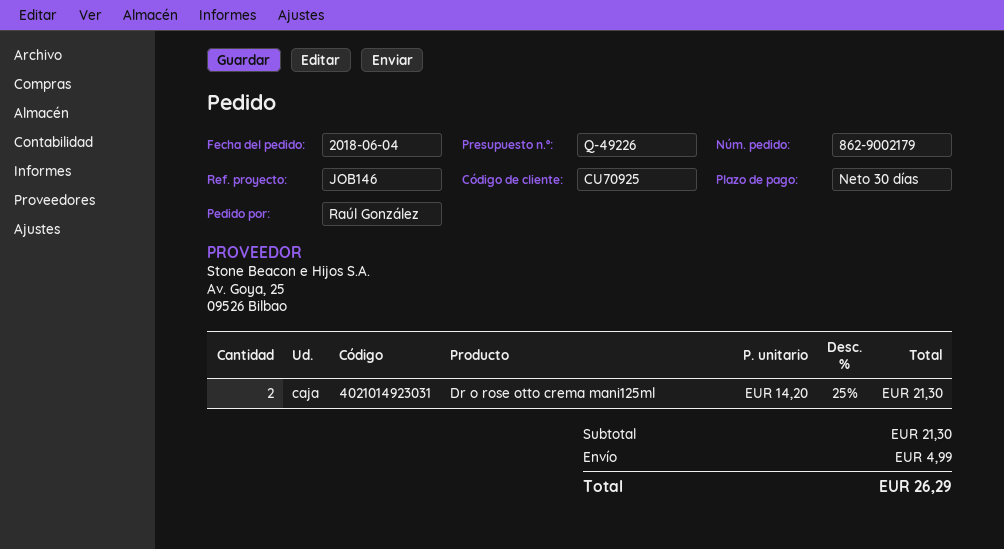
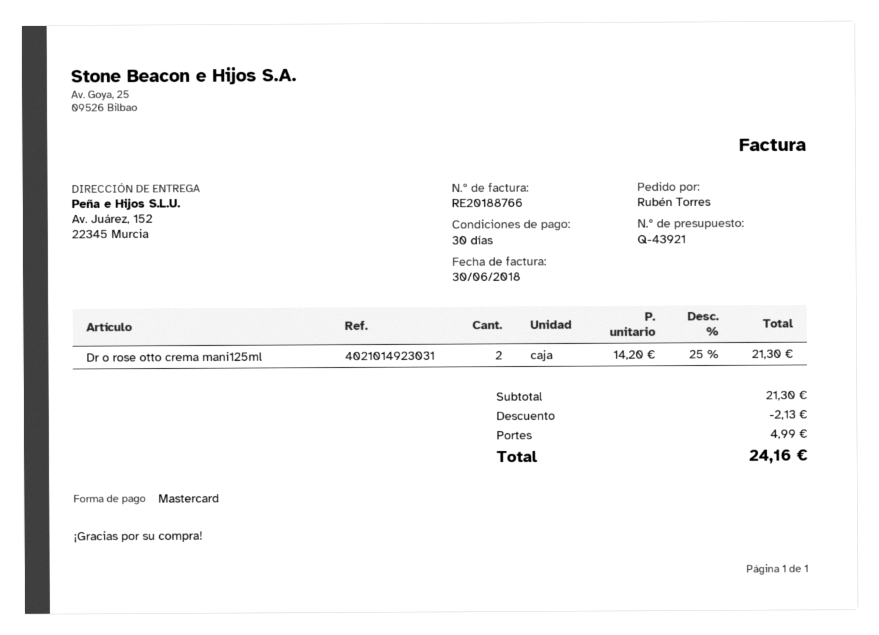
quote number: Q-49226 -> Q-43921
ordered by: Raúl González -> Rubén Torres
discount: none -> 2.13
total: 26.29 -> 24.16

